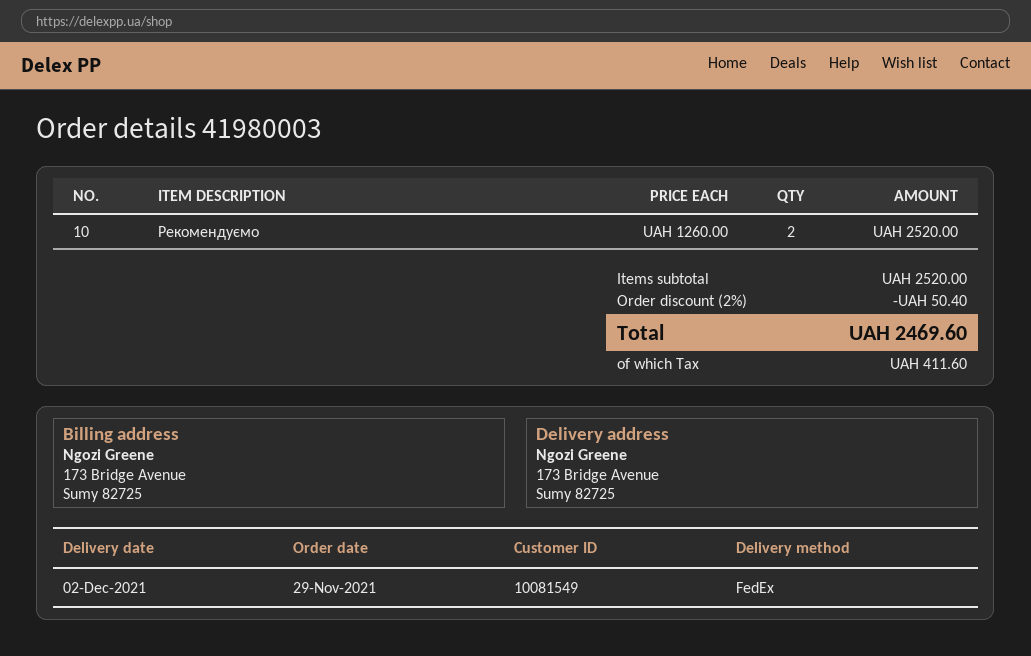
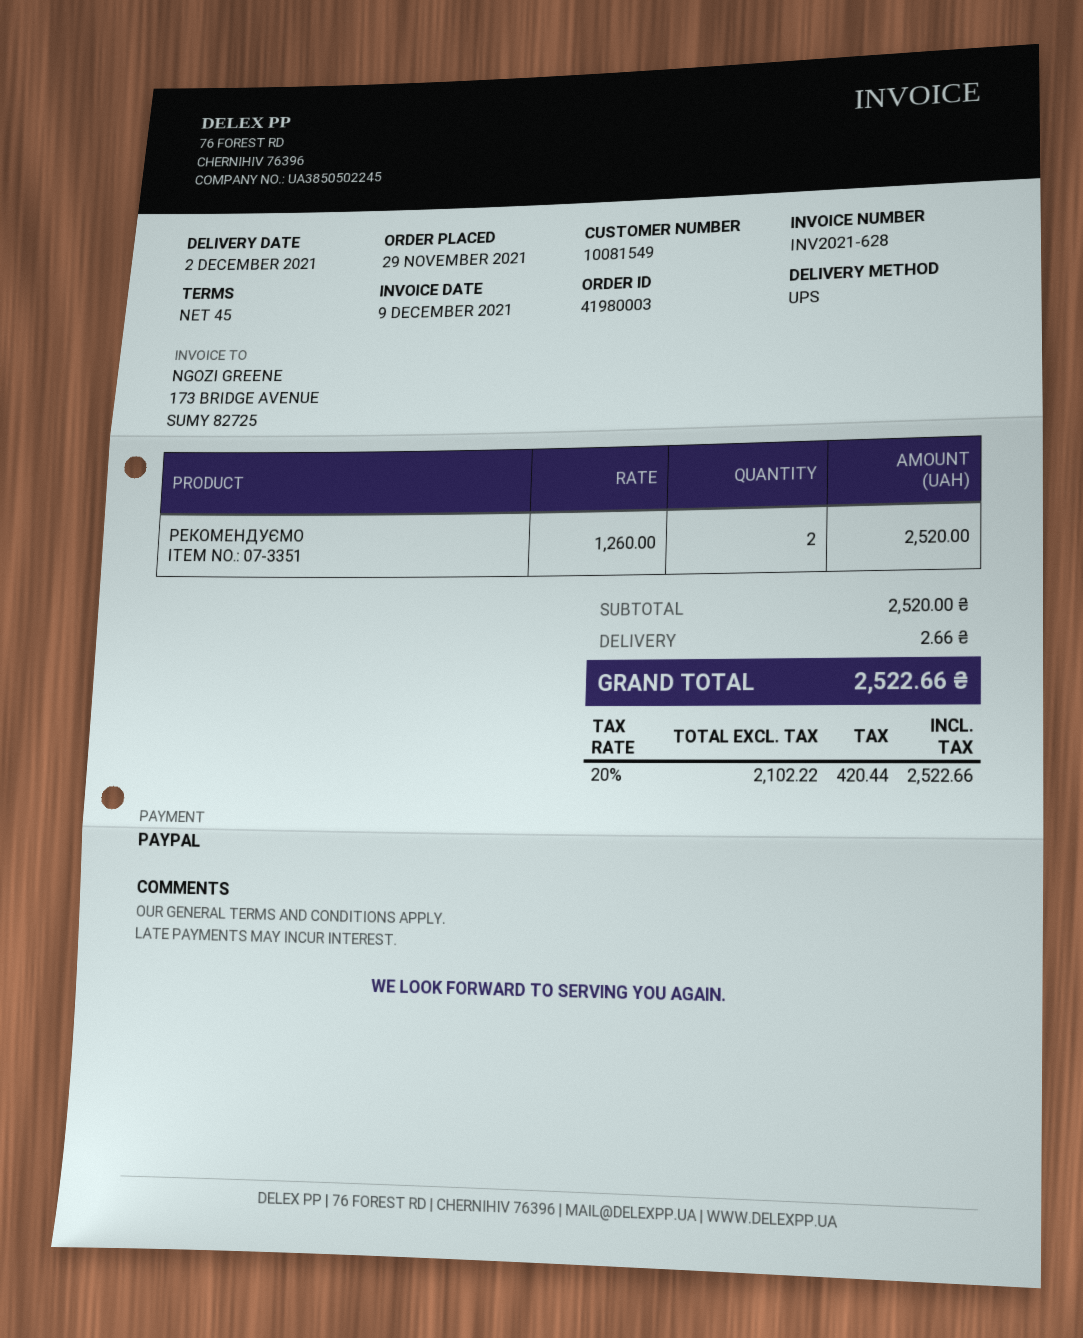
shipping method: FedEx -> UPS
discount: 2% = 50.40 -> none
shipping: none -> 2.66
tax: 411.60 -> 420.44
total: 2469.60 -> 2522.66

